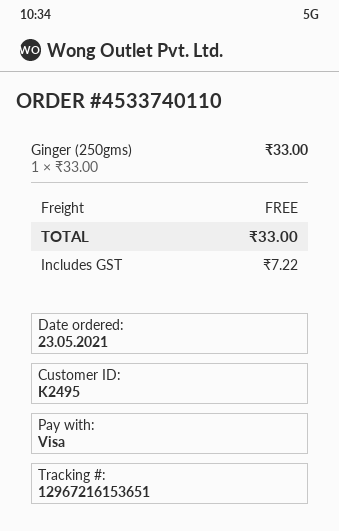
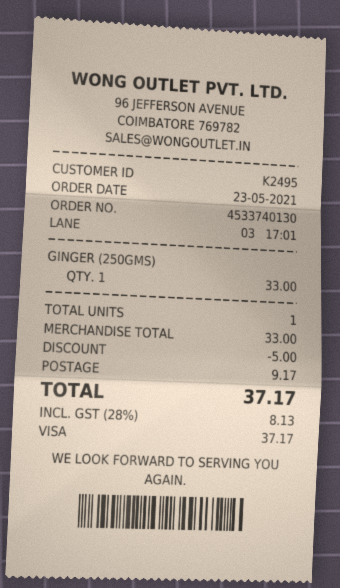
order number: 4533740110 -> 4533740130
discount: none -> 5.00
shipping: 0.00 -> 9.17
tax: 7.22 -> 8.13
total: 33.00 -> 37.17

